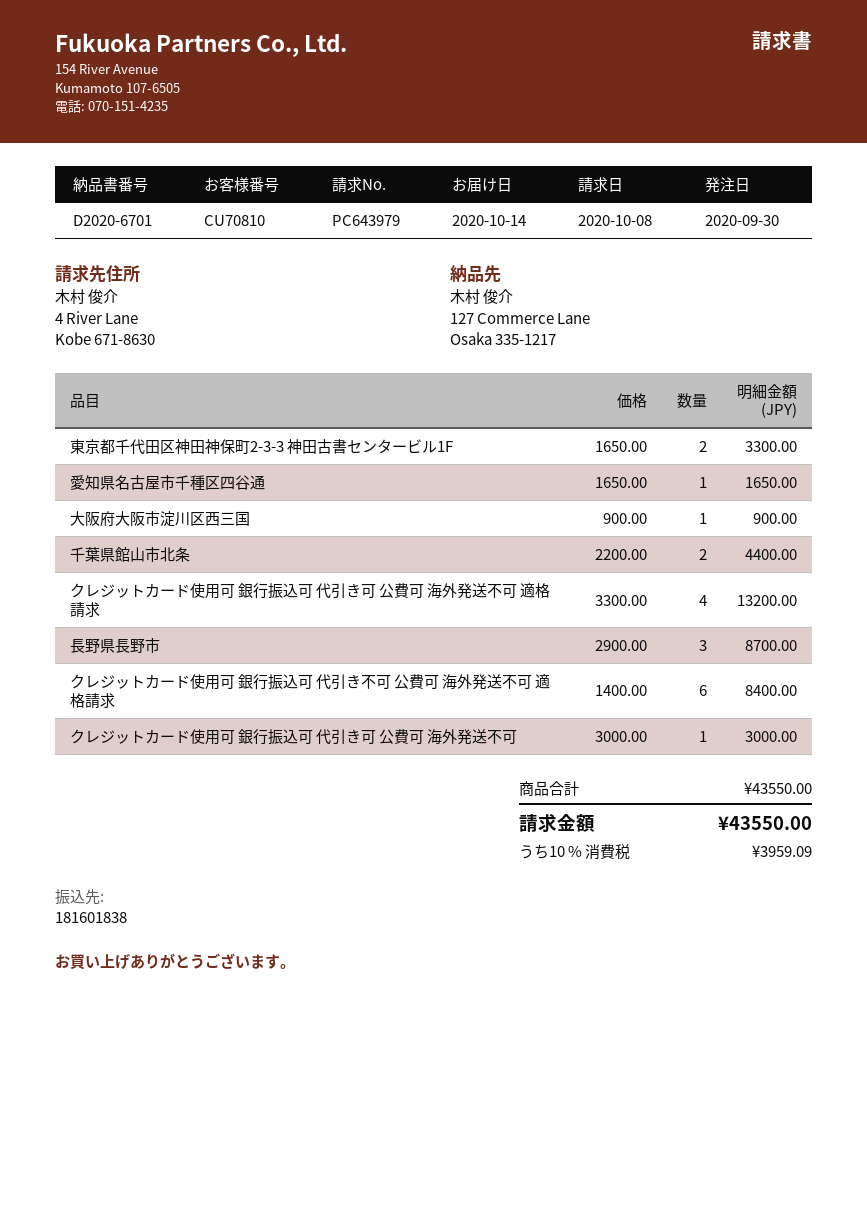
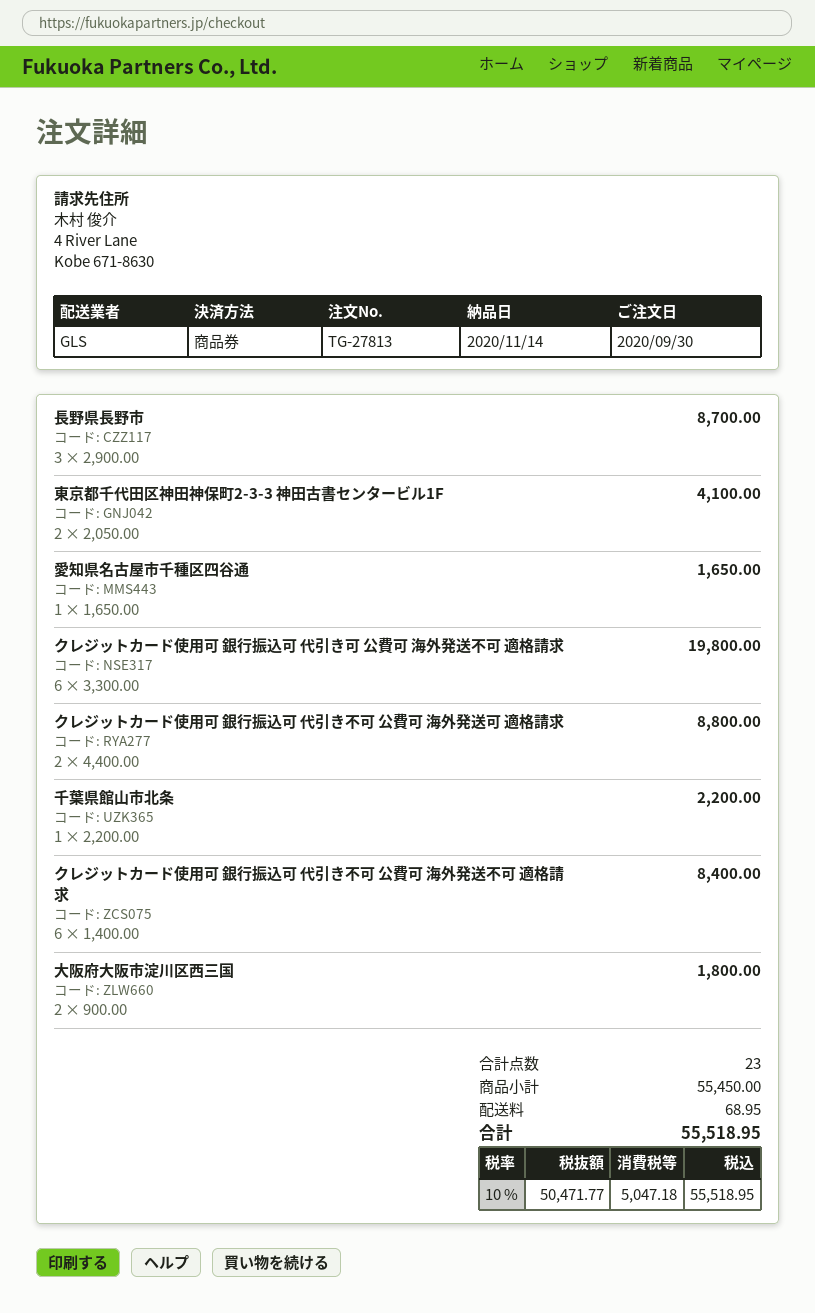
delivery date: 2020-10-14 -> 2020-11-14
東京都千代田区神田神保町2-3-3 神田古書センタービル1F: 2 x 1650.00 = 3300.00 -> 2 x 2050.00 = 4100.00
大阪府大阪市淀川区西三国: 1 x 900.00 = 900.00 -> 2 x 900.00 = 1800.00
千葉県館山市北条: 2 x 2200.00 = 4400.00 -> 1 x 2200.00 = 2200.00
クレジットカード使用可 銀行振込可 代引き可 公費可 海外発送不可 適格請求: 4 x 3300.00 = 13200.00 -> 6 x 3300.00 = 19800.00
クレジットカード使用可 銀行振込可 代引き可 公費可 海外発送不可: 1 x 3000.00 = 3000.00 -> none
クレジットカード使用可 銀行振込可 代引き不可 公費可 海外発送可 適格請求: none -> 2 x 4400.00 = 8800.00
subtotal: 43550.00 -> 55450.00
shipping: none -> 68.95
tax: 10% = 3959.09 -> 10% = 5047.18
total: 43550.00 -> 55518.95

